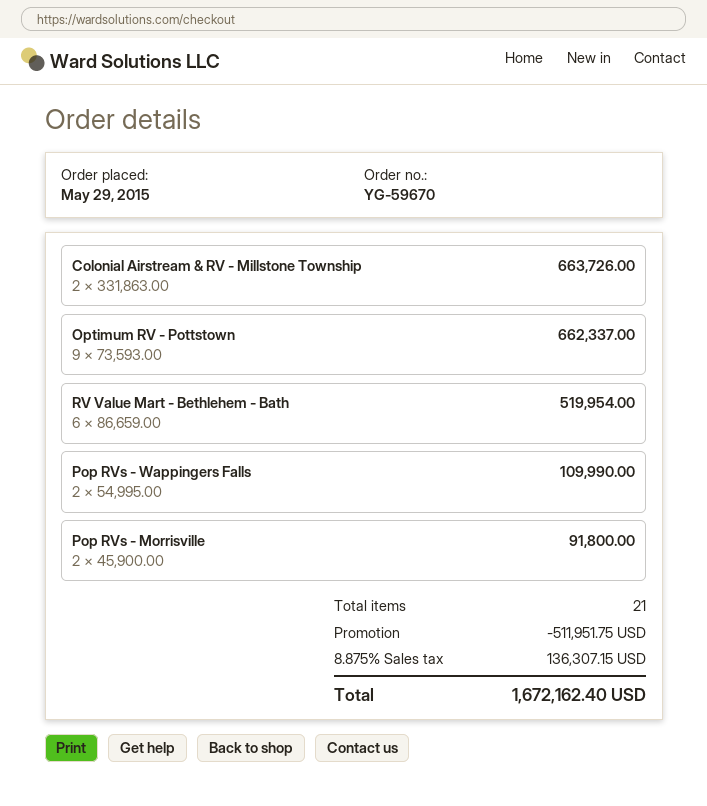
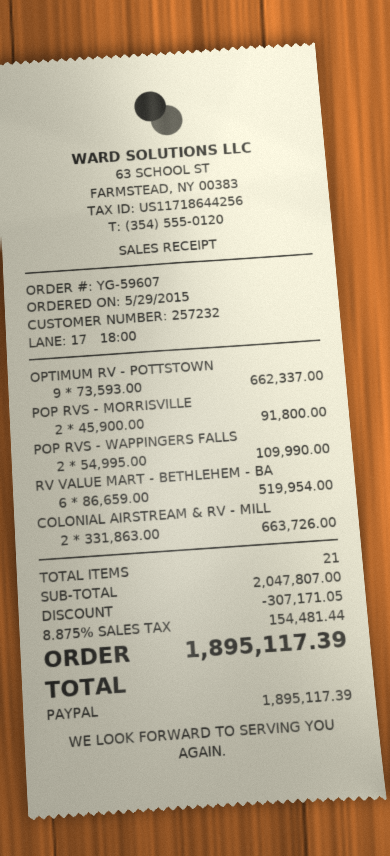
order number: YG-59670 -> YG-59607
discount: 511951.75 -> 307171.05
tax: 8.875% = 136307.15 -> 8.875% = 154481.44
total: 1672162.40 -> 1895117.39

